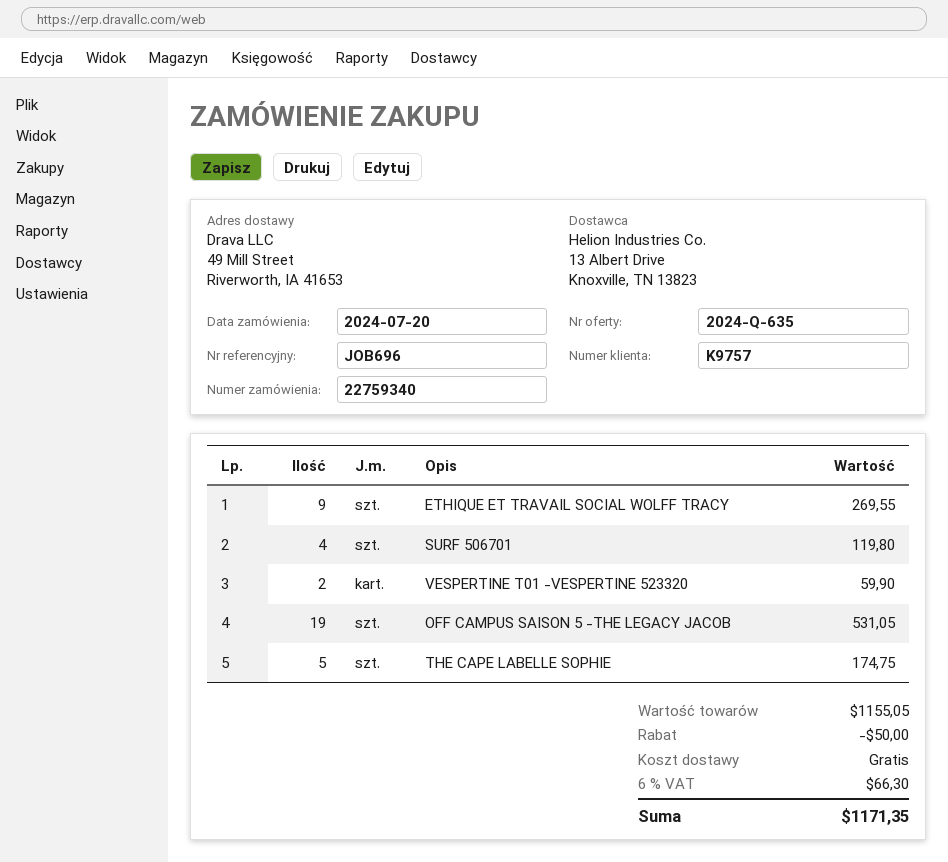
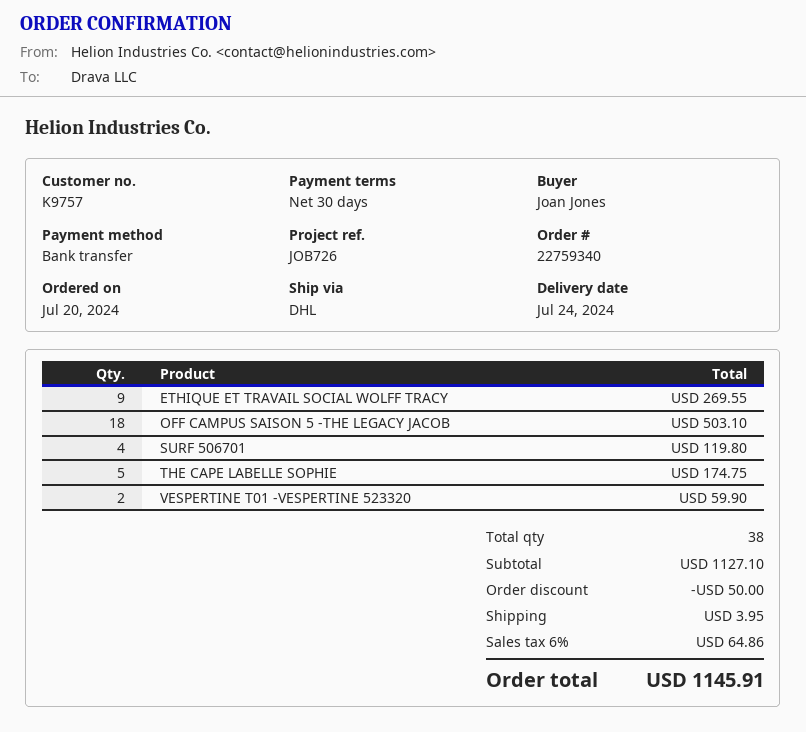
reference: JOB696 -> JOB726
OFF CAMPUS SAISON 5 -THE LEGACY JACOB: 19 for 531.05 -> 18 for 503.10
subtotal: 1155.05 -> 1127.10
shipping: 0.00 -> 3.95
tax: 6% = 66.30 -> 6% = 64.86
total: 1171.35 -> 1145.91

